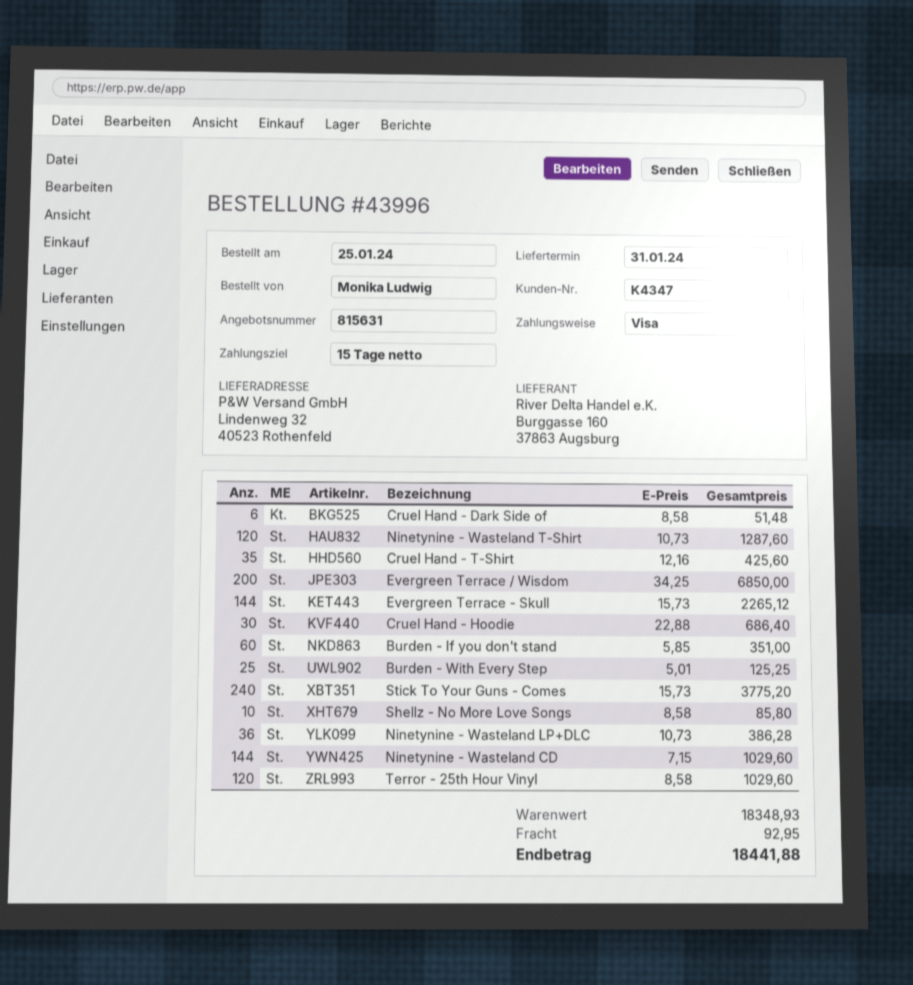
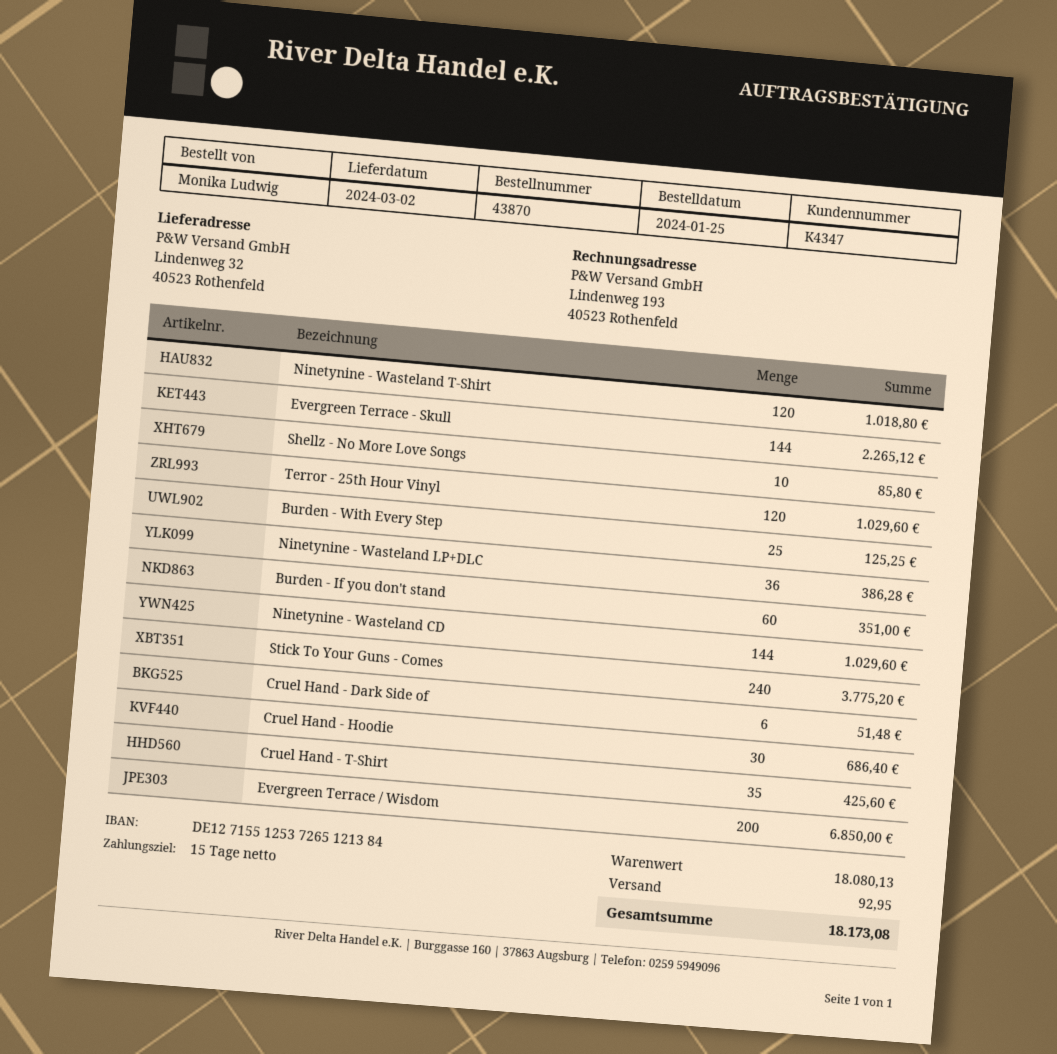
order number: 43996 -> 43870
delivery date: 2024-01-31 -> 2024-03-02
Ninetynine - Wasteland T-Shirt: 120 for 1287.60 -> 120 for 1018.80
subtotal: 18348.93 -> 18080.13
total: 18441.88 -> 18173.08

